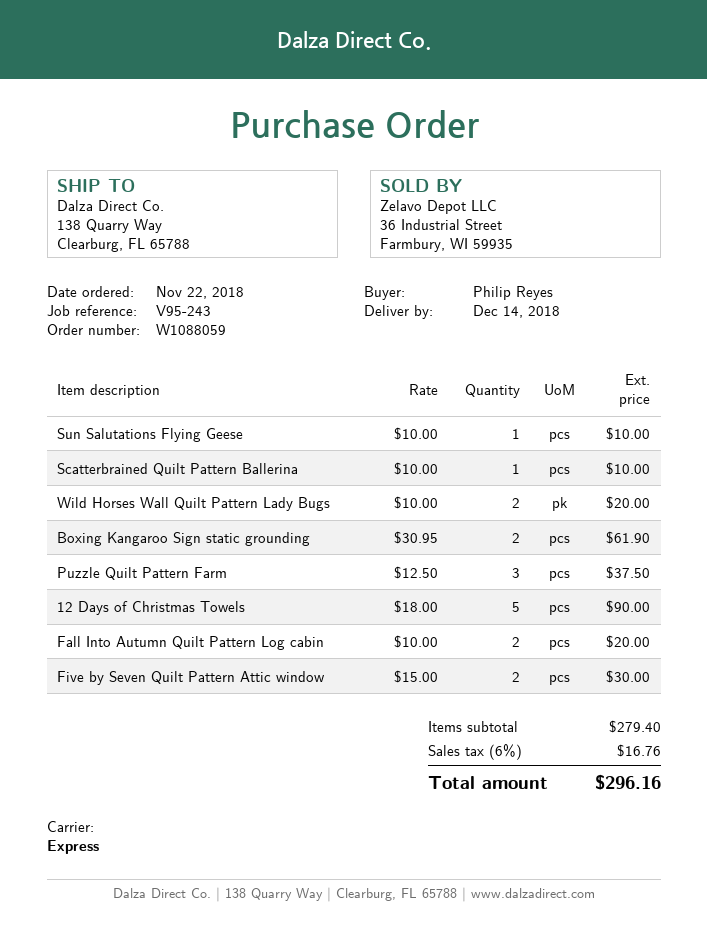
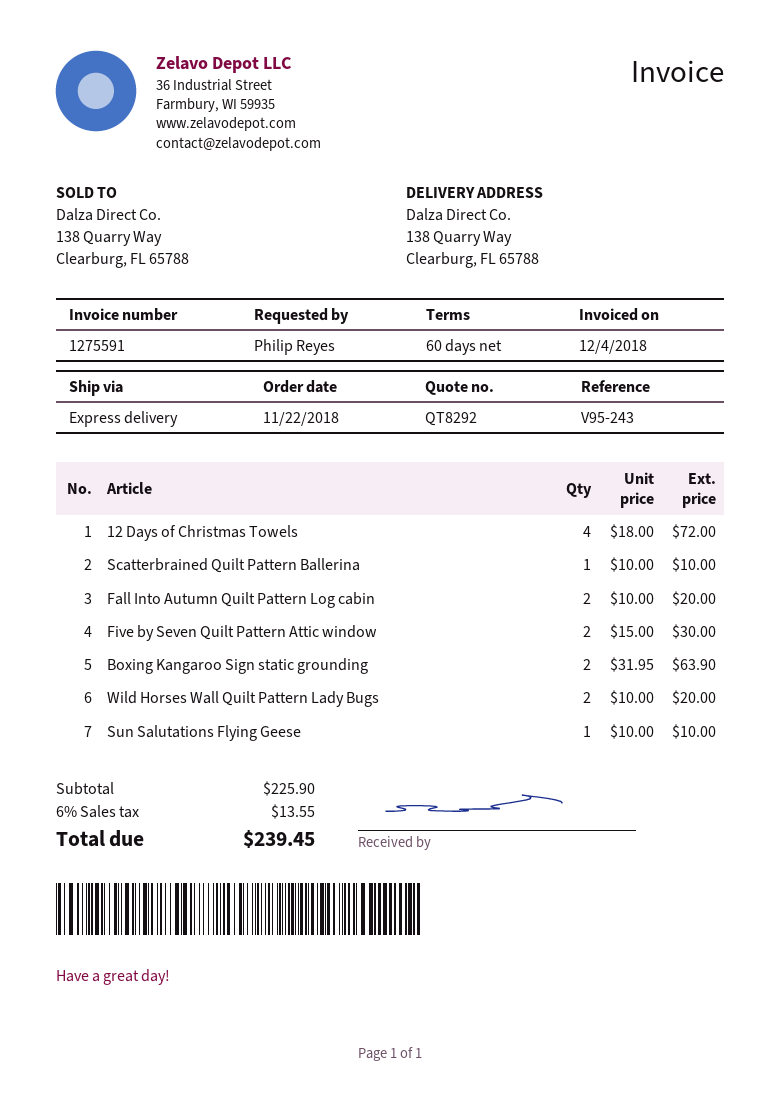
Boxing Kangaroo Sign static grounding: 2 x 30.95 = 61.90 -> 2 x 31.95 = 63.90
Puzzle Quilt Pattern Farm: 3 x 12.50 = 37.50 -> none
12 Days of Christmas Towels: 5 x 18.00 = 90.00 -> 4 x 18.00 = 72.00
subtotal: 279.40 -> 225.90
tax: 6% = 16.76 -> 6% = 13.55
total: 296.16 -> 239.45

